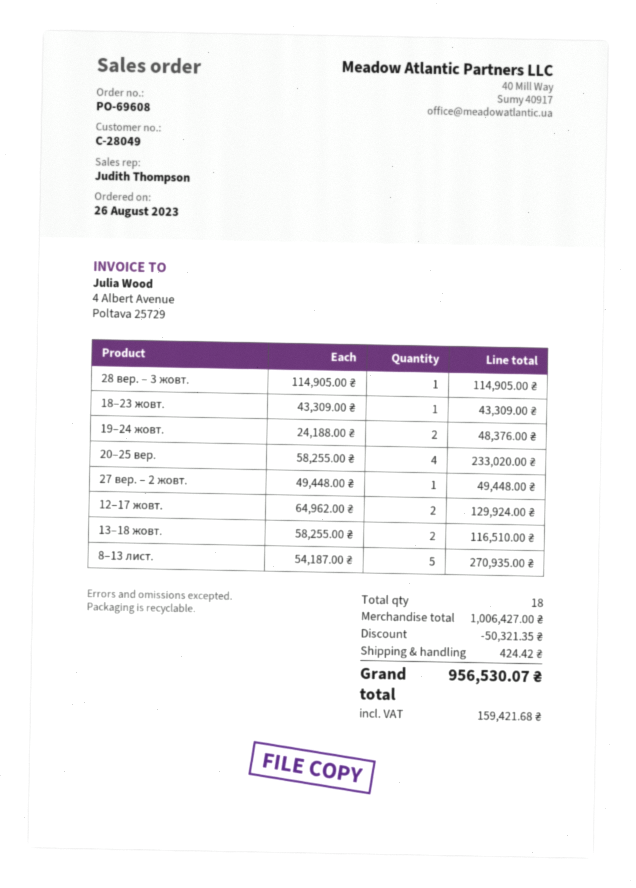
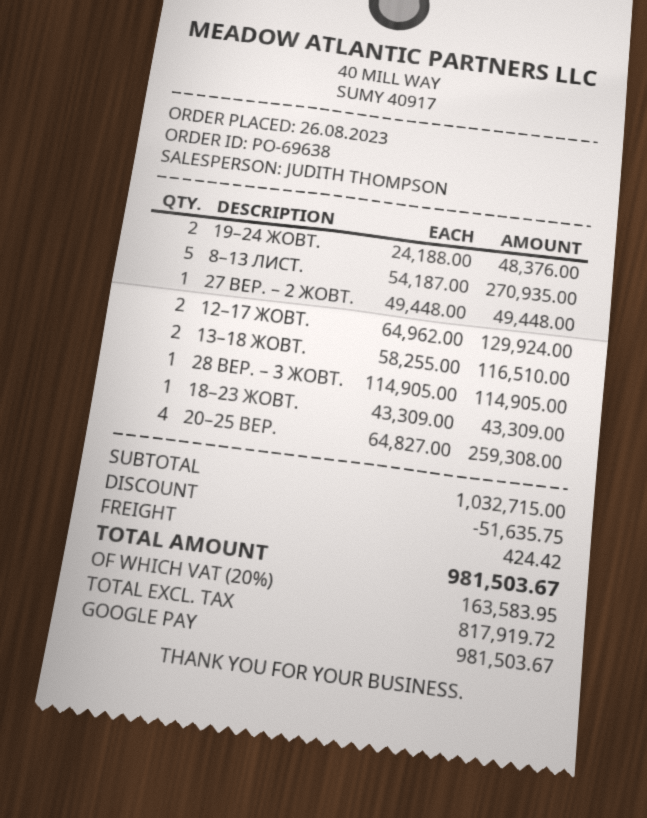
order number: PO-69608 -> PO-69638
20–25 вер.: 4 x 58255.00 = 233020.00 -> 4 x 64827.00 = 259308.00
subtotal: 1006427.00 -> 1032715.00
discount: 50321.35 -> 51635.75
tax: 159421.68 -> 163583.95
total: 956530.07 -> 981503.67

